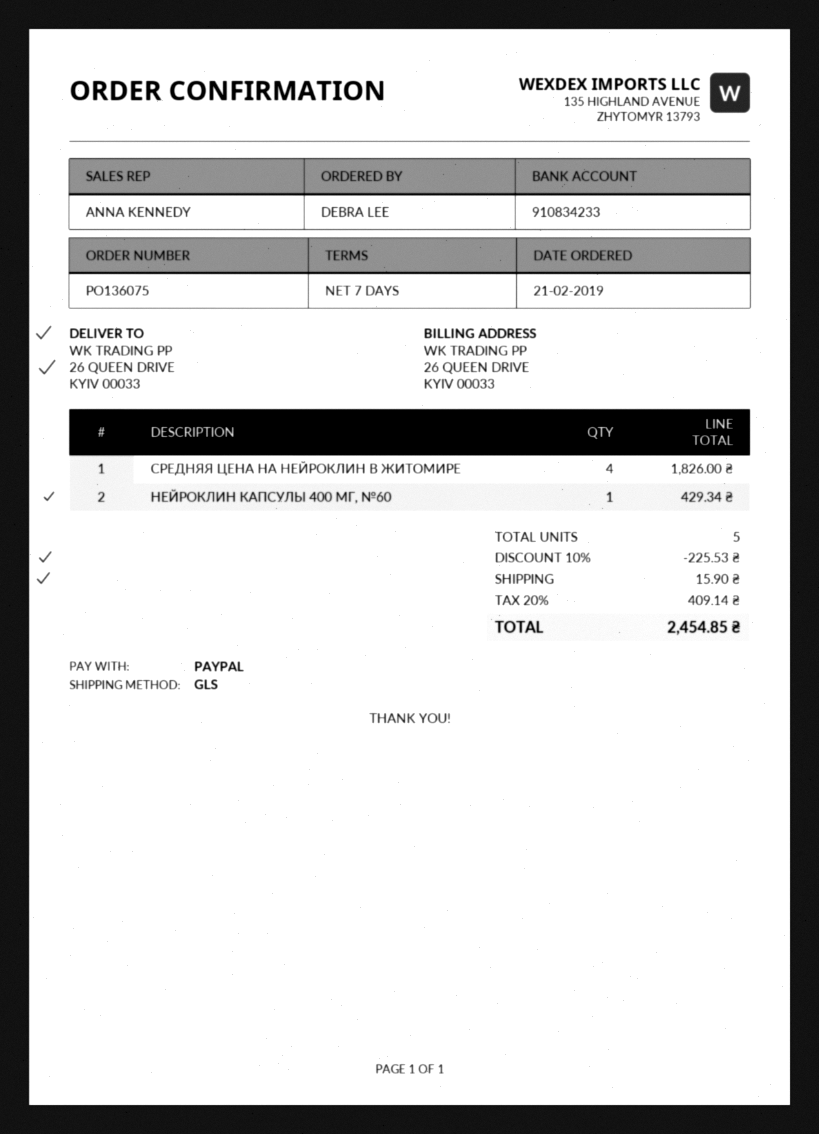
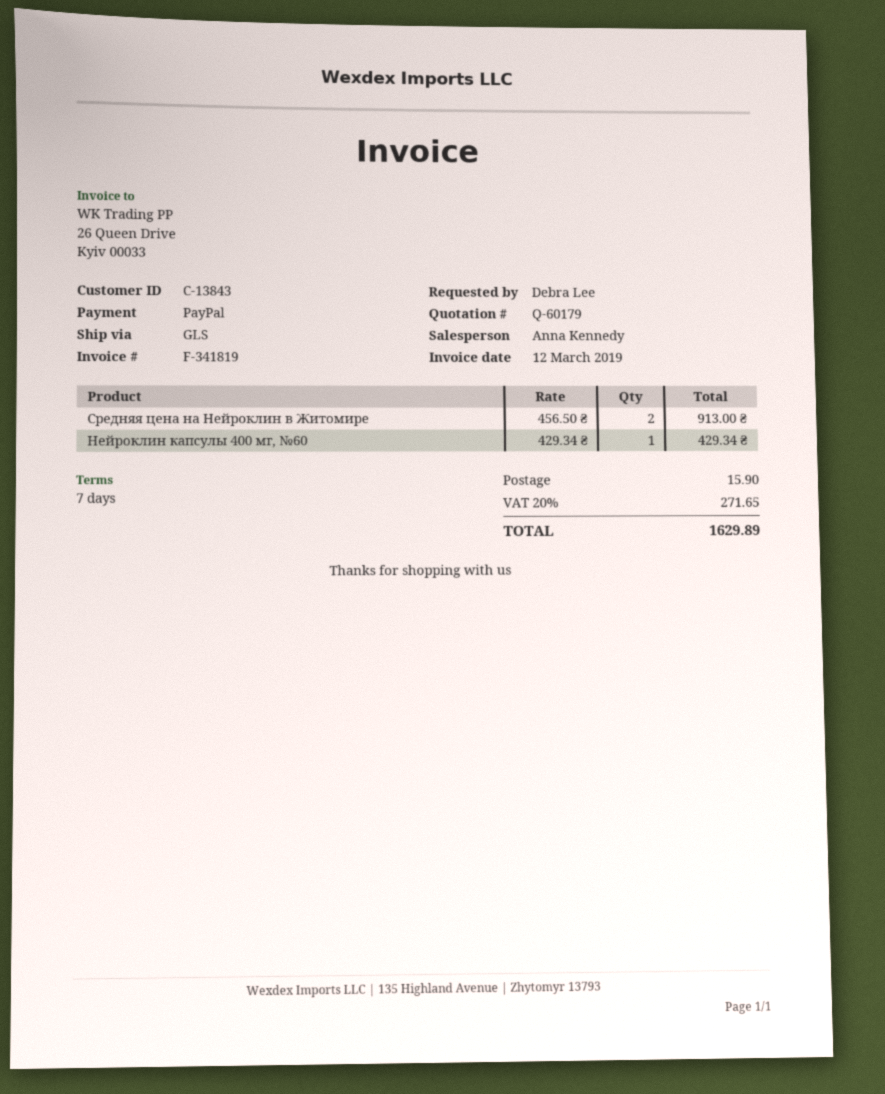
СРЕДНЯЯ ЦЕНА НА НЕЙРОКЛИН В ЖИТОМИРЕ: 4 for 1826.00 -> 2 for 913.00
discount: 10% = 225.53 -> none
tax: 20% = 409.14 -> 20% = 271.65
total: 2454.85 -> 1629.89

